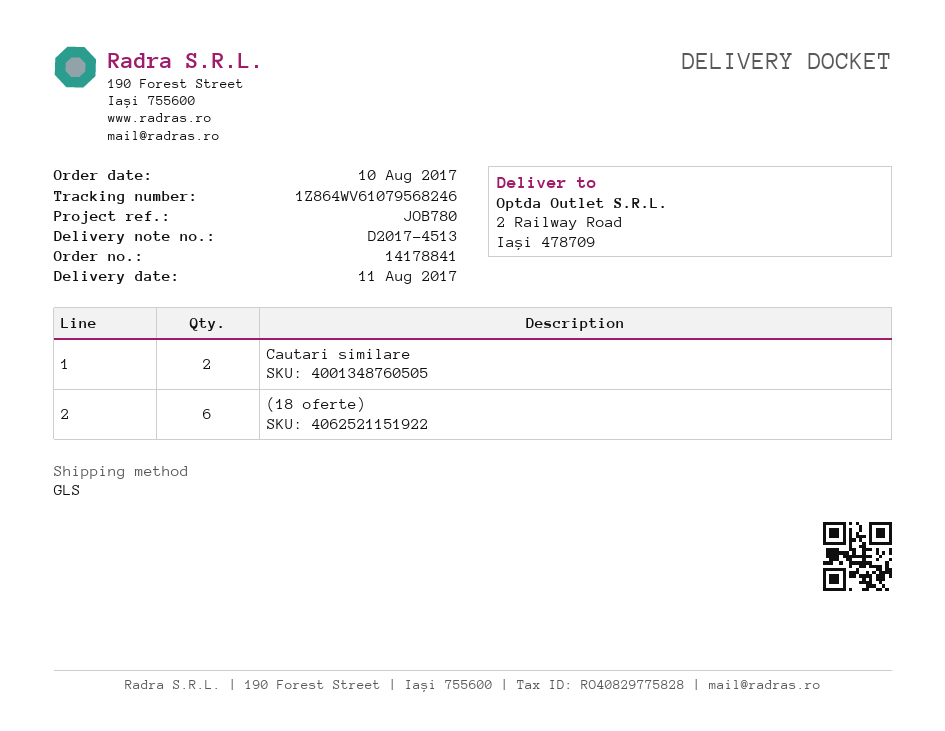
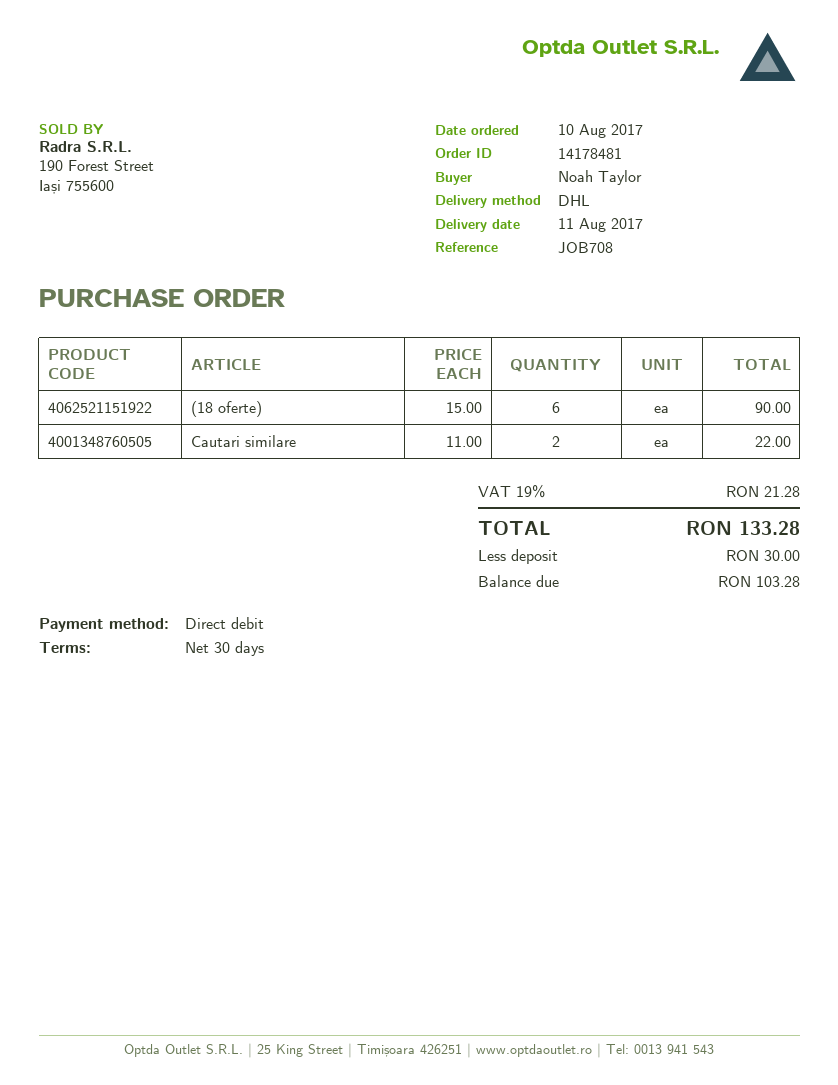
order number: 14178841 -> 14178481
reference: JOB780 -> JOB708
shipping method: GLS -> DHL

